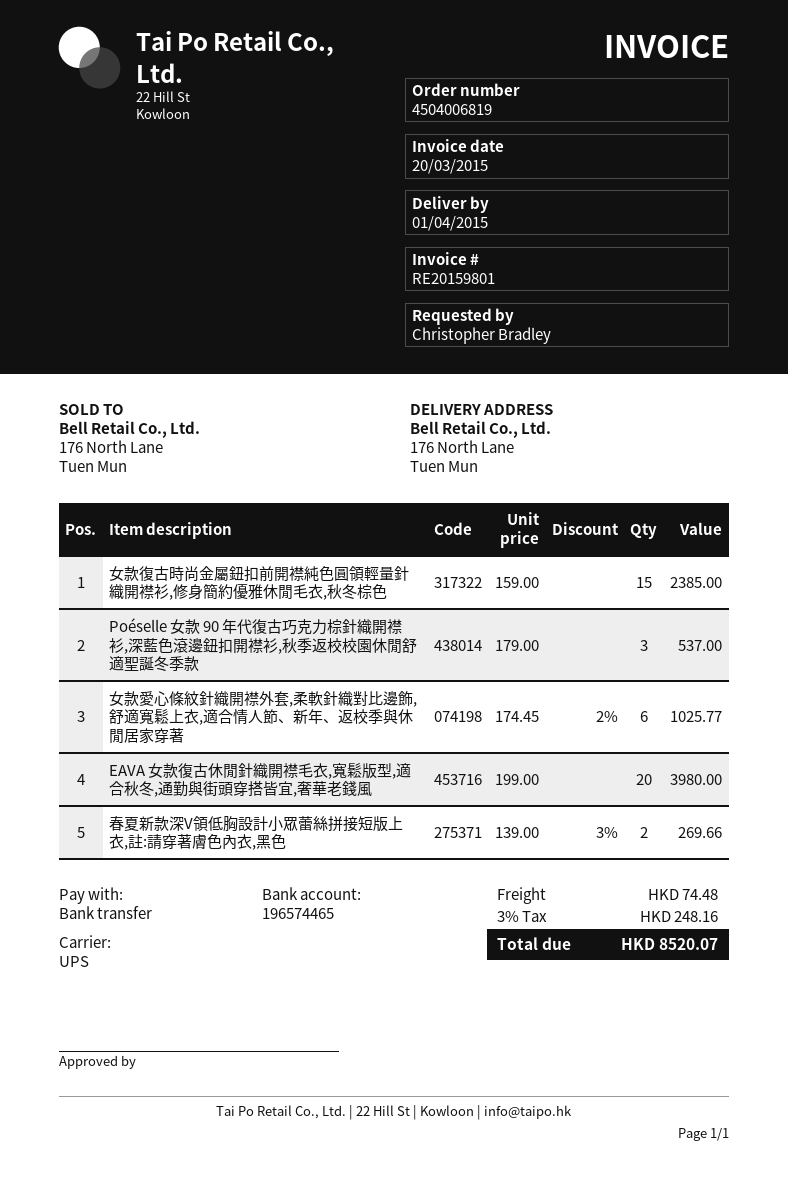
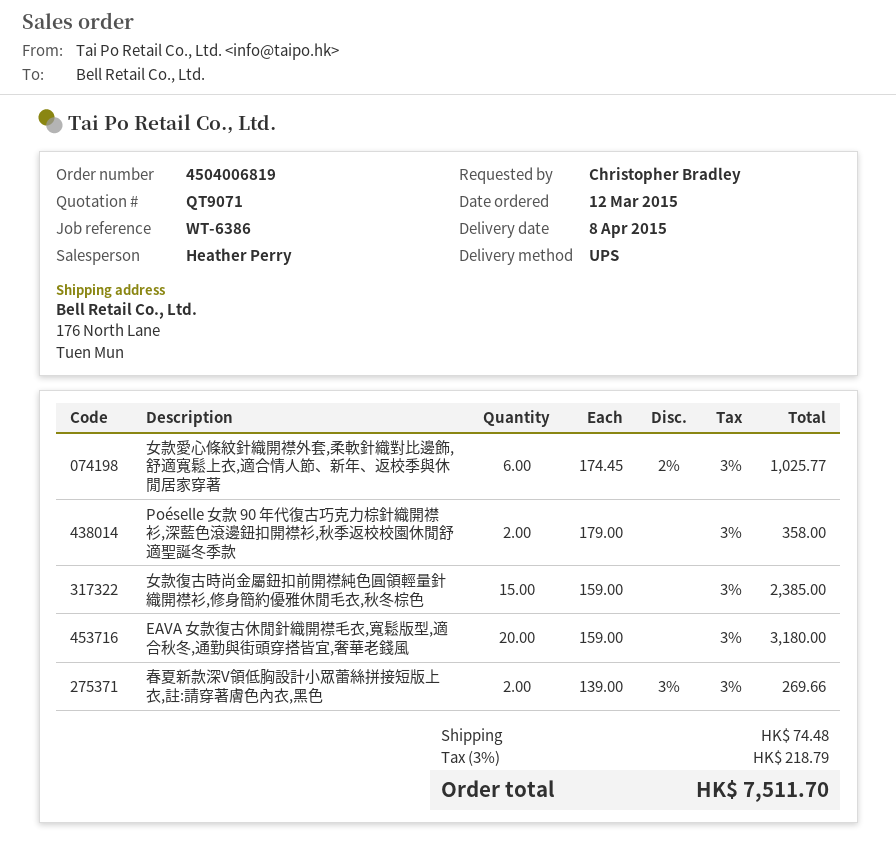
delivery date: 2015-04-01 -> 2015-04-08
Poéselle 女款 90 年代復古巧克力棕針織開襟衫,深藍色滾邊鈕扣開襟衫,秋季返校校園休閒舒適聖誕冬季款: 3 x 179.00 = 537.00 -> 2 x 179.00 = 358.00
EAVA 女款復古休閒針織開襟毛衣,寬鬆版型,適合秋冬,通勤與街頭穿搭皆宜,奢華老錢風: 20 x 199.00 = 3980.00 -> 20 x 159.00 = 3180.00
tax: 3% = 248.16 -> 3% = 218.79
total: 8520.07 -> 7511.70

